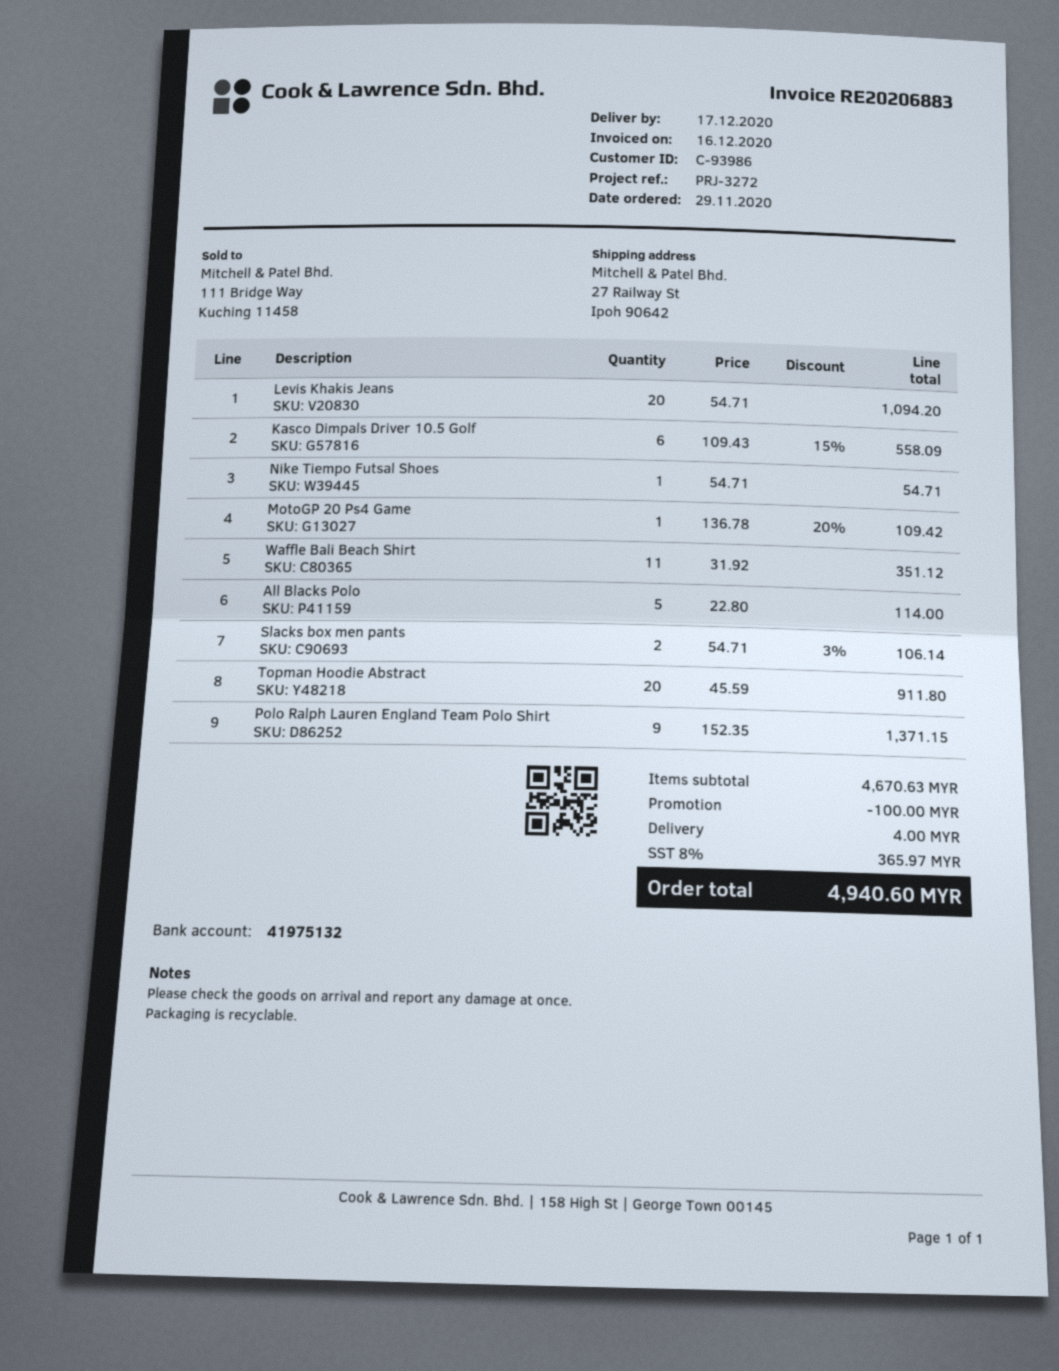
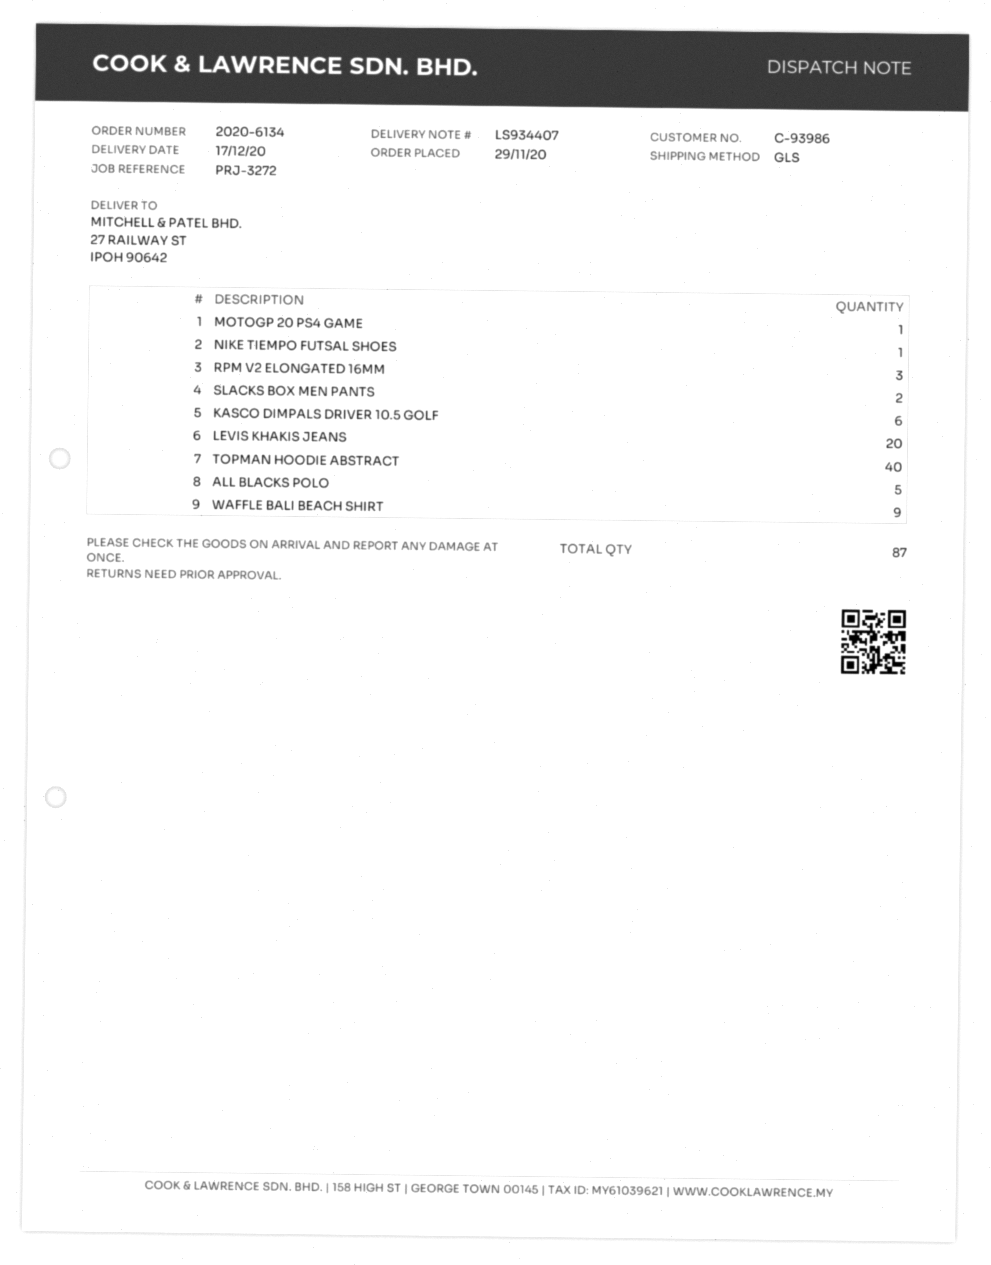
Waffle Bali Beach Shirt: 11 -> 9
Topman Hoodie Abstract: 20 -> 40
Polo Ralph Lauren England Team Polo Shirt: 9 -> none
RPM V2 ELONGATED 16MM: none -> 3

